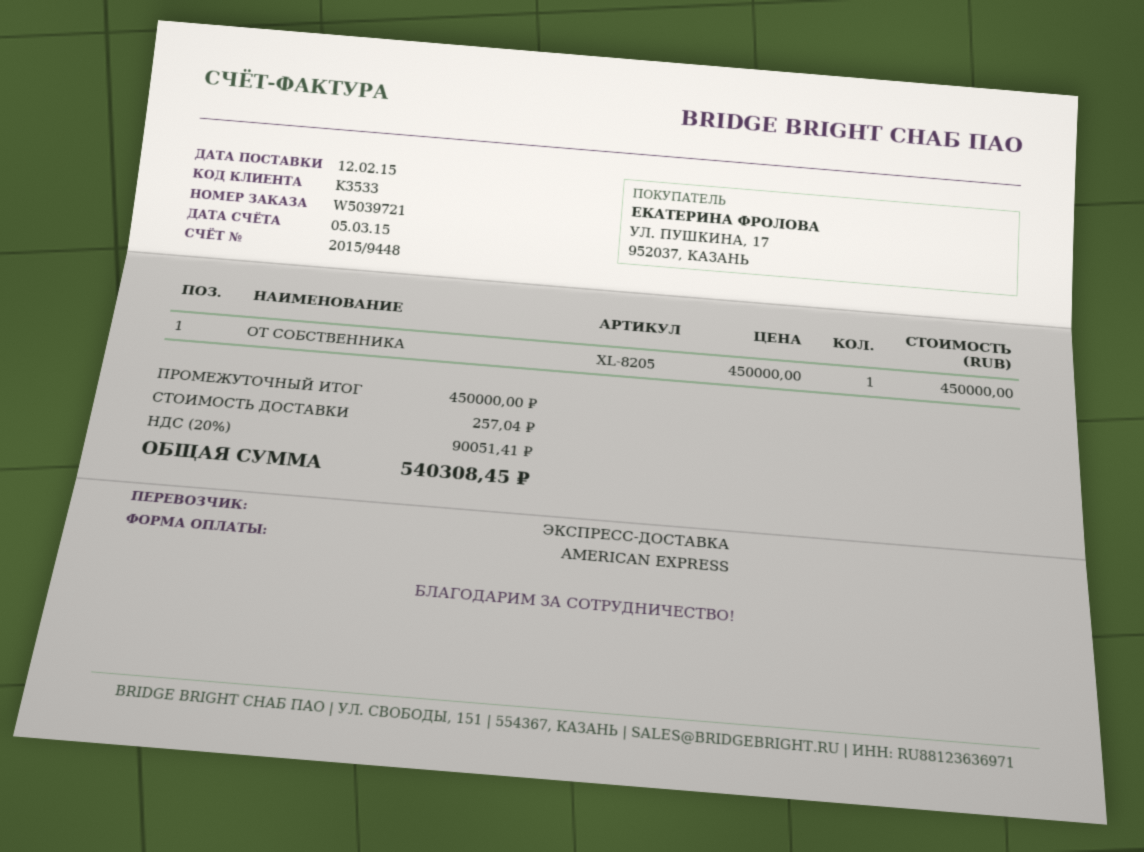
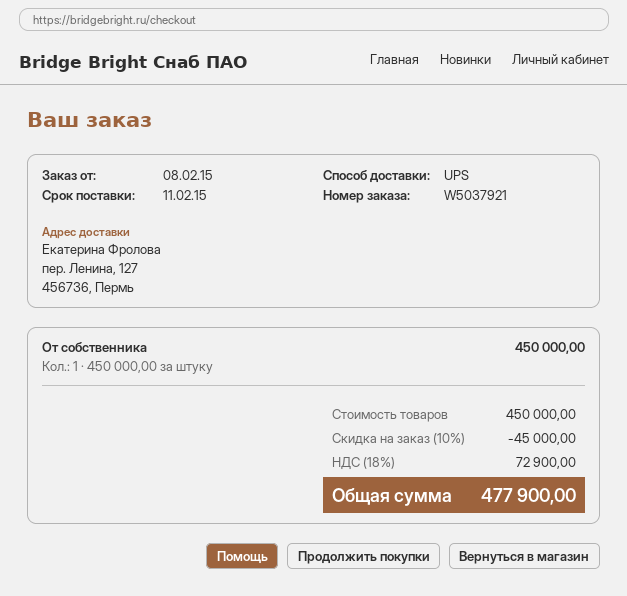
order number: W5039721 -> W5037921
delivery date: 2015-02-12 -> 2015-02-11
shipping method: express -> UPS
discount: none -> 10% = 45000.00
shipping: 257.04 -> none
tax: 20% = 90051.41 -> 18% = 72900.00
total: 540308.45 -> 477900.00

